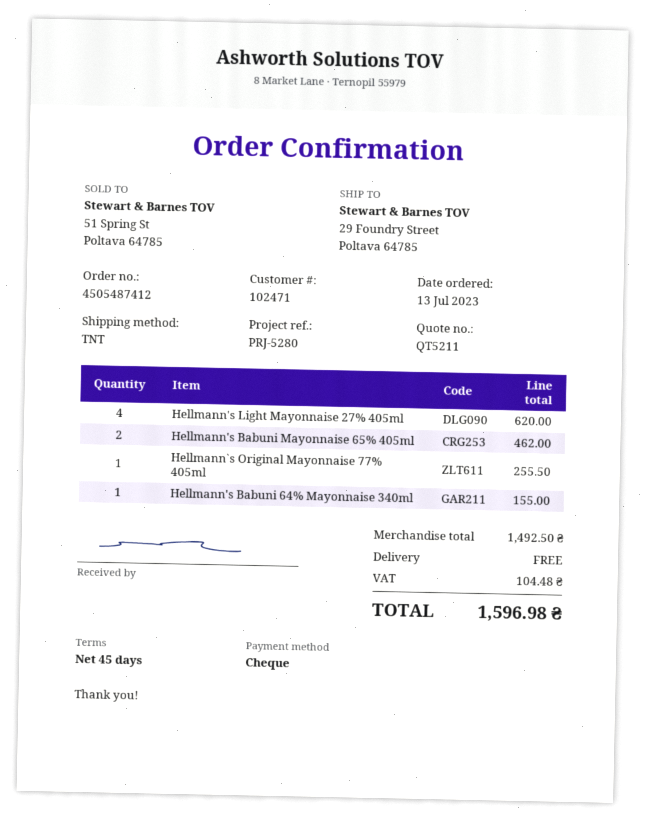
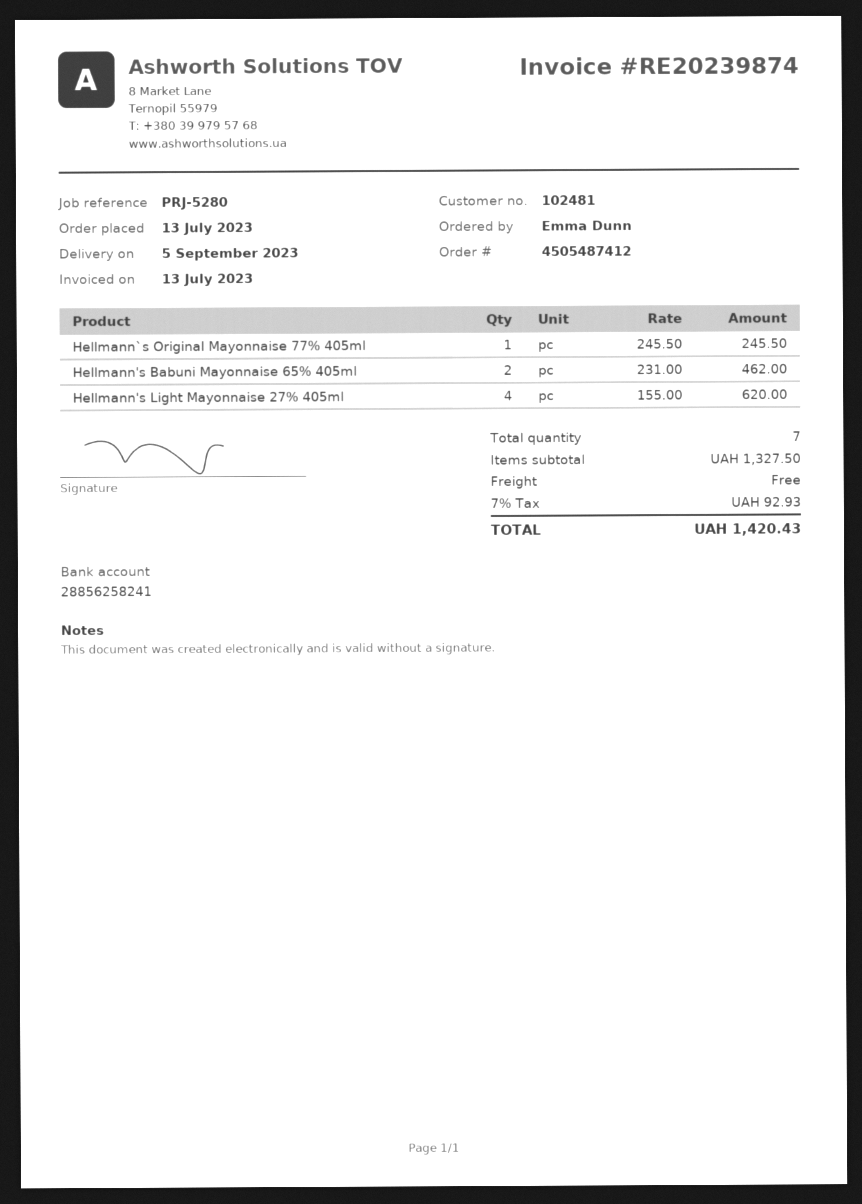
customer number: 102471 -> 102481
Hellmann`s Original Mayonnaise 77% 405ml: 1 for 255.50 -> 1 for 245.50
Hellmann's Babuni 64% Mayonnaise 340ml: 1 for 155.00 -> none
subtotal: 1492.50 -> 1327.50
tax: 104.48 -> 92.93
total: 1596.98 -> 1420.43

